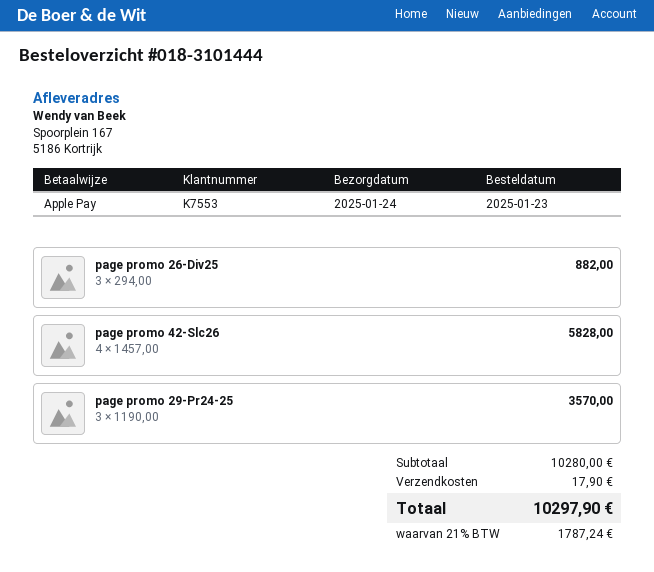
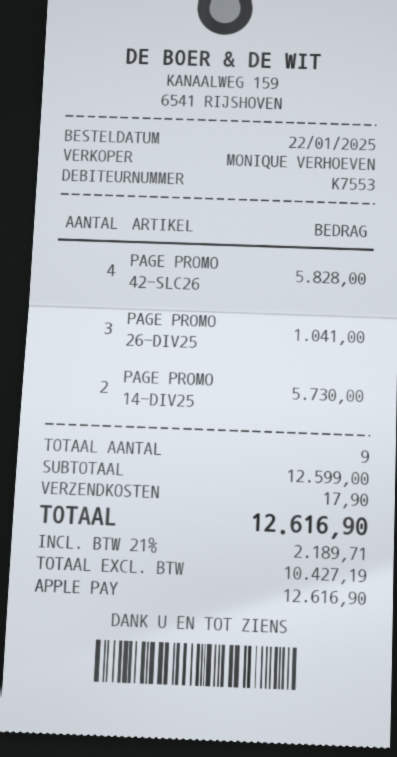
order date: 2025-01-23 -> 2025-01-22
page promo 26-Div25: 3 for 882.00 -> 3 for 1041.00
page promo 29-Pr24-25: 3 for 3570.00 -> none
PAGE PROMO 14-DIV25: none -> 2 for 5730.00
subtotal: 10280.00 -> 12599.00
tax: 21% = 1787.24 -> 21% = 2189.71
total: 10297.90 -> 12616.90

